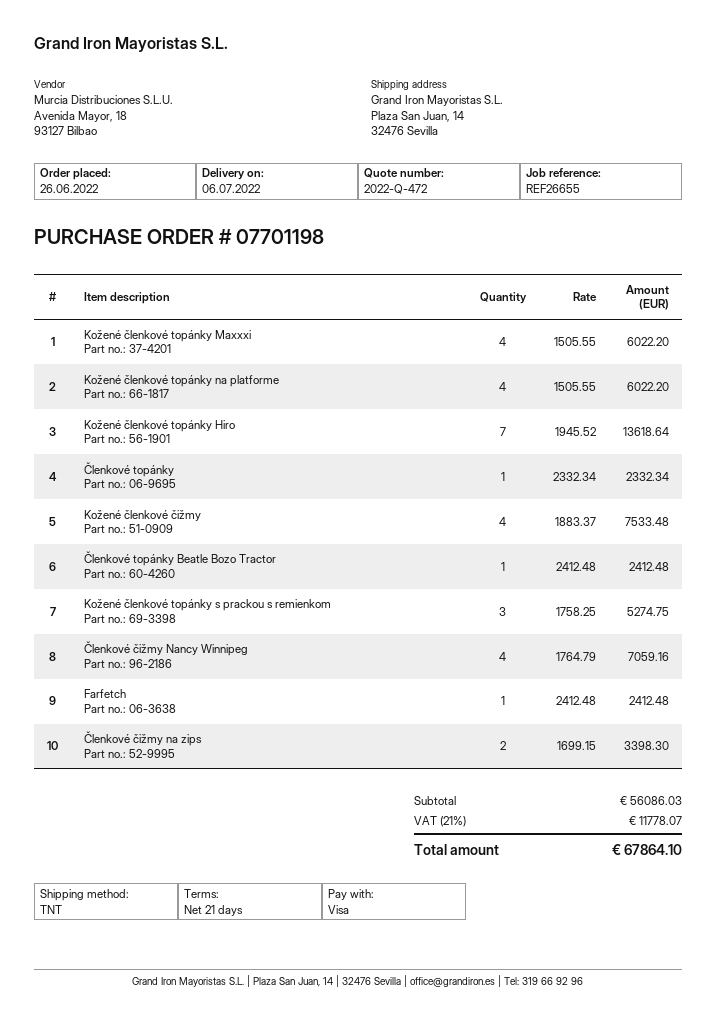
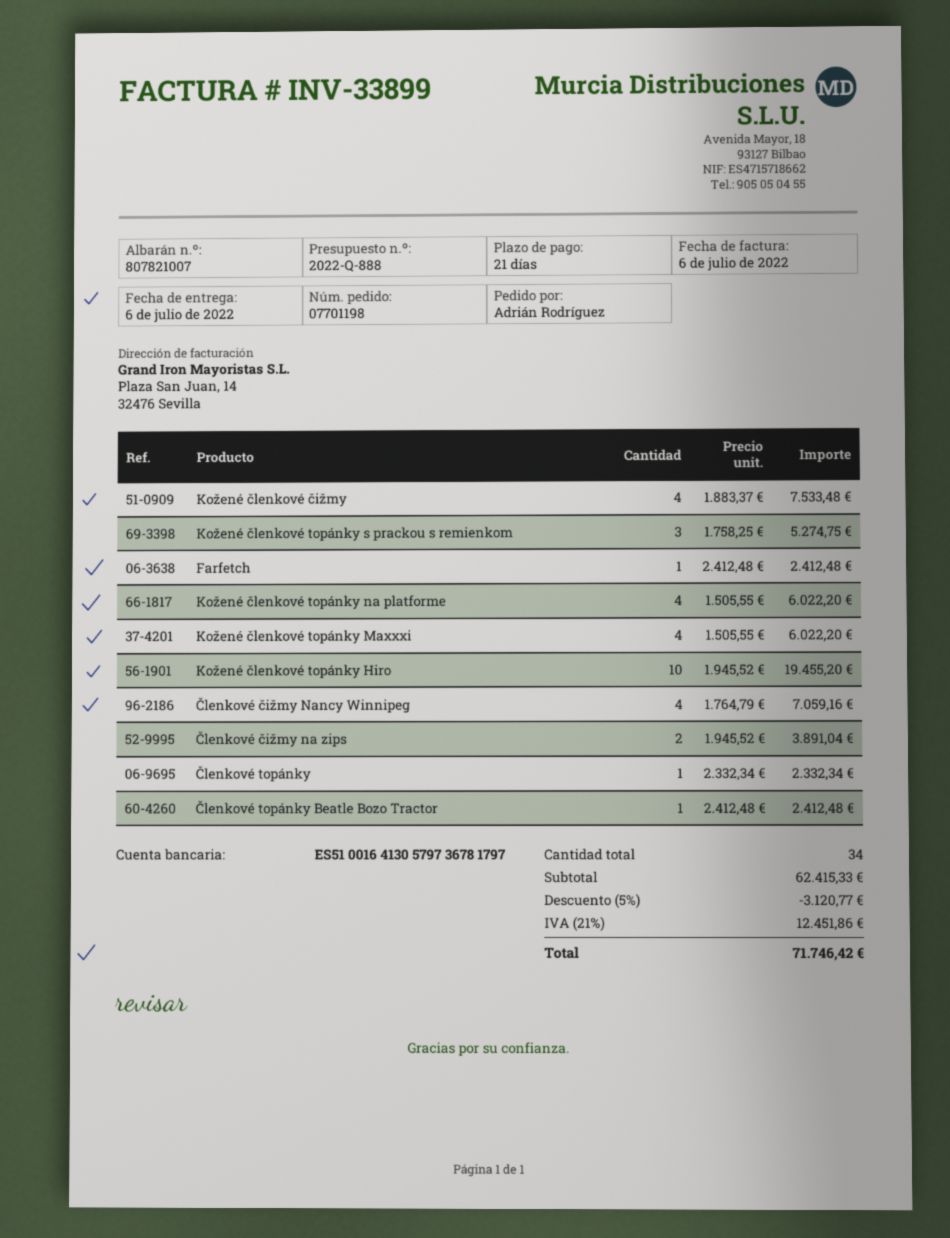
quote number: 2022-Q-472 -> 2022-Q-888
Kožené členkové topánky Hiro: 7 x 1945.52 = 13618.64 -> 10 x 1945.52 = 19455.20
Členkové čižmy na zips: 2 x 1699.15 = 3398.30 -> 2 x 1945.52 = 3891.04
subtotal: 56086.03 -> 62415.33
discount: none -> 5% = 3120.77
tax: 21% = 11778.07 -> 21% = 12451.86
total: 67864.10 -> 71746.42

